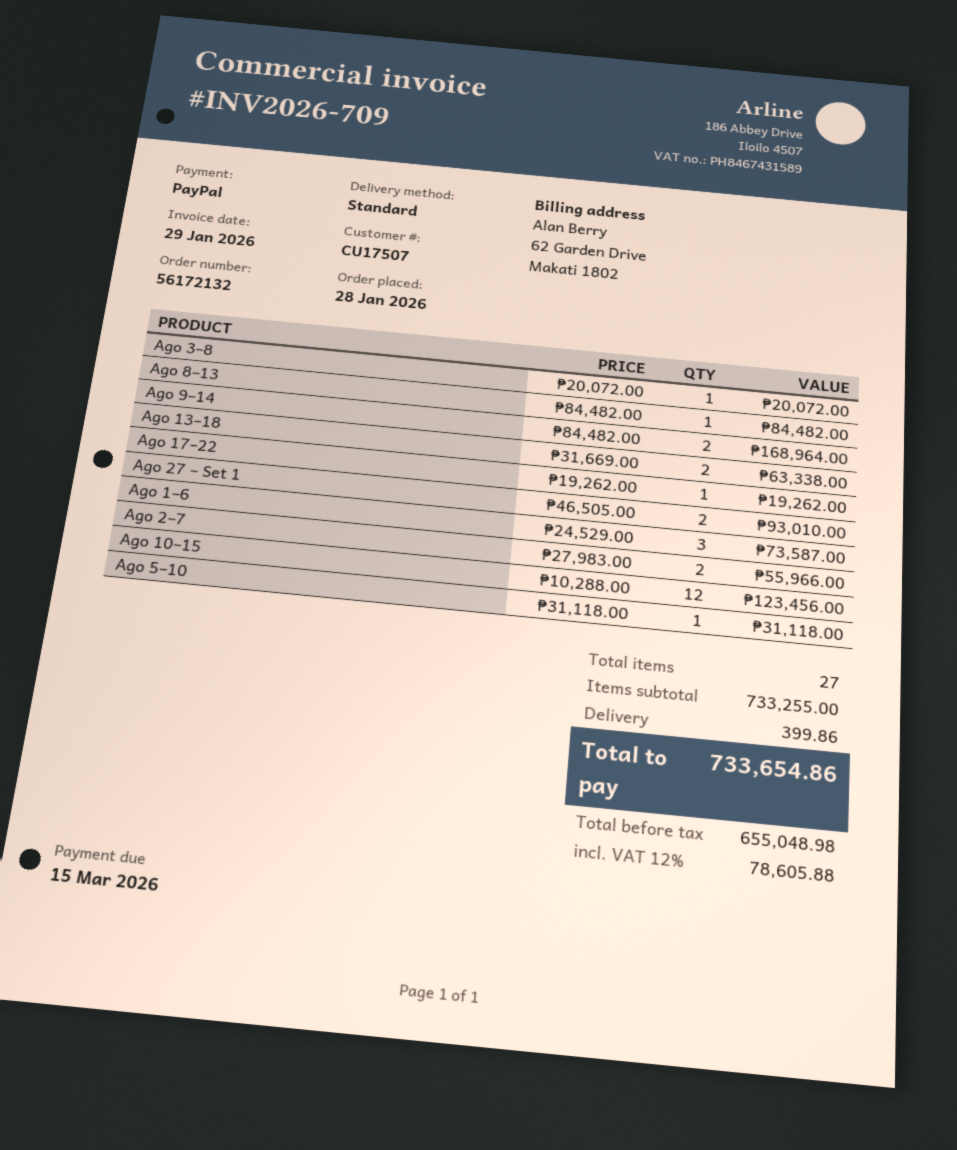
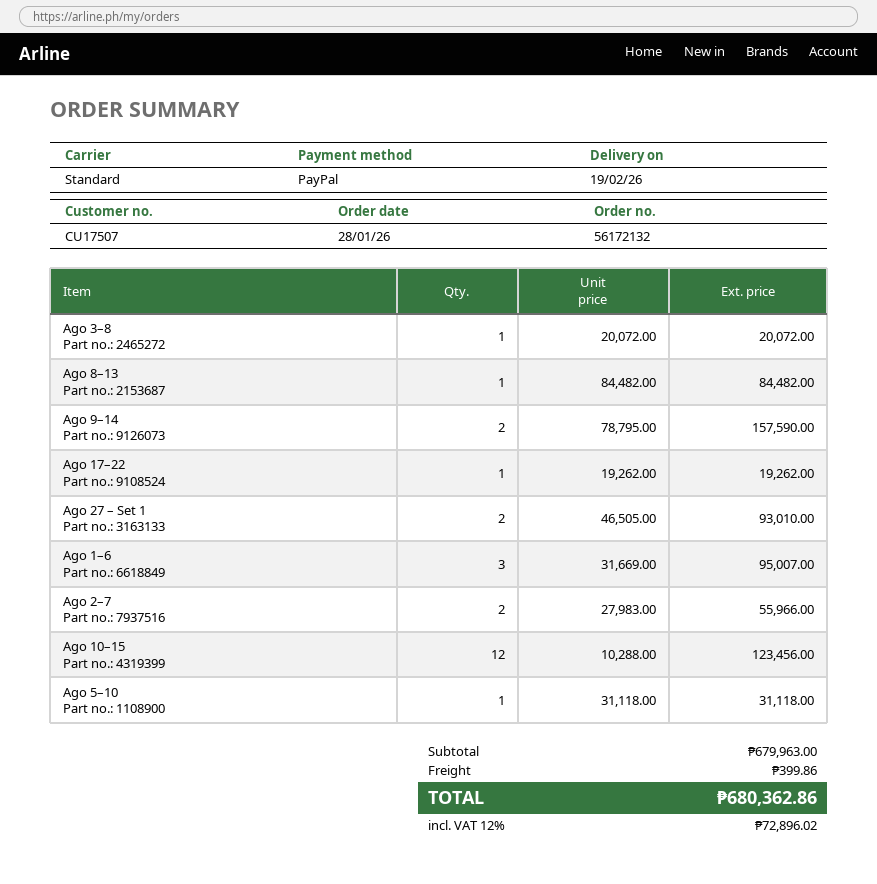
Ago 9–14: 2 x 84482.00 = 168964.00 -> 2 x 78795.00 = 157590.00
Ago 13–18: 2 x 31669.00 = 63338.00 -> none
Ago 1–6: 3 x 24529.00 = 73587.00 -> 3 x 31669.00 = 95007.00
subtotal: 733255.00 -> 679963.00
tax: 12% = 78605.88 -> 12% = 72896.02
total: 733654.86 -> 680362.86

